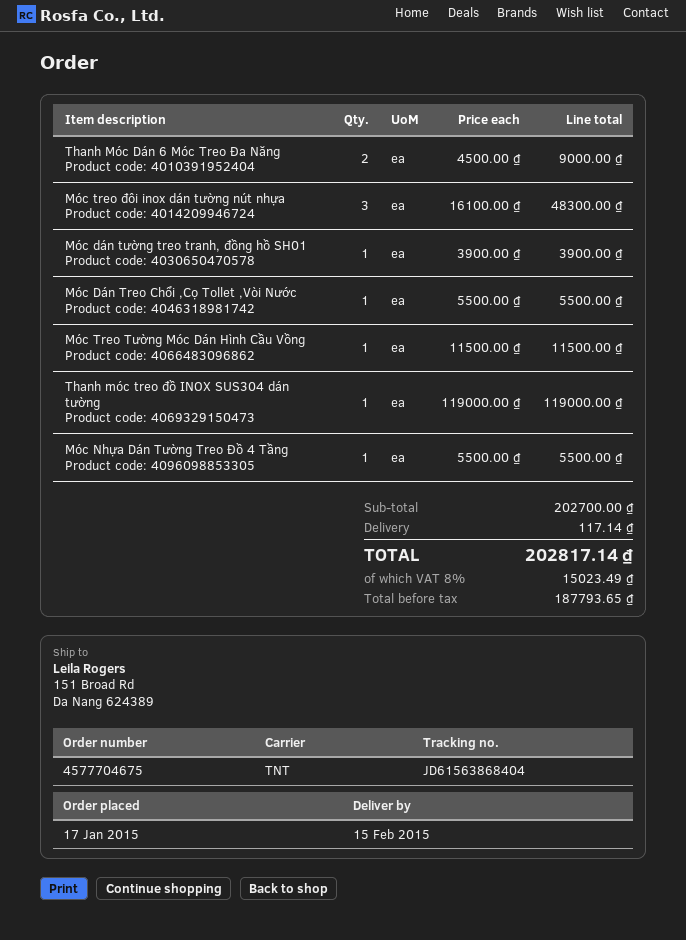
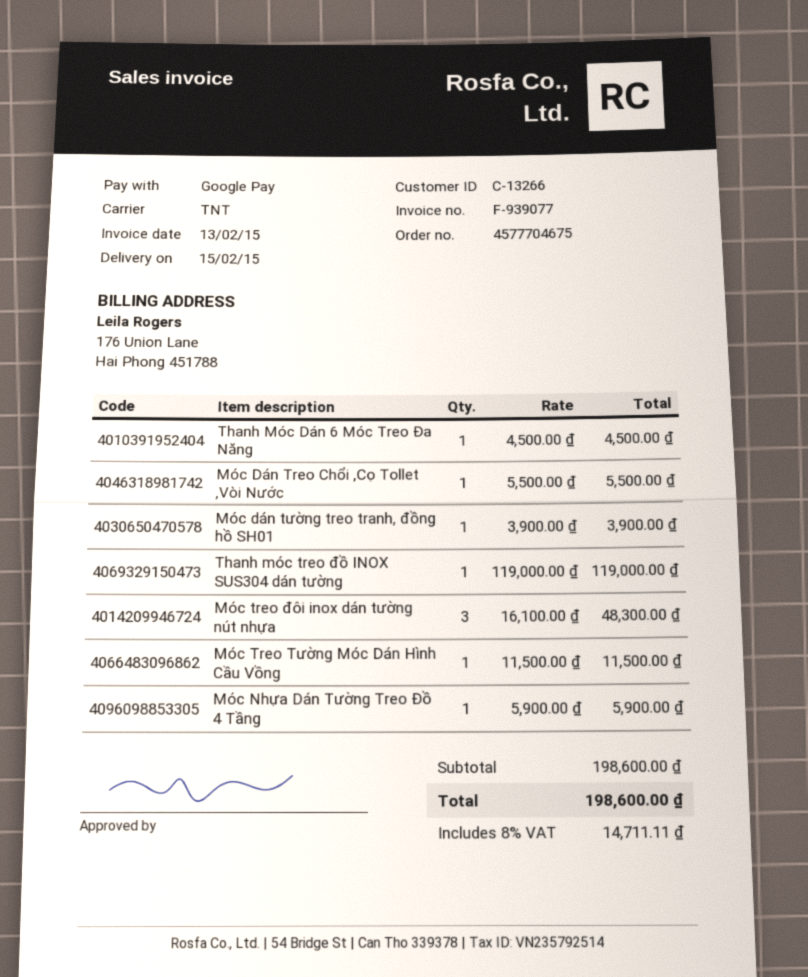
Thanh Móc Dán 6 Móc Treo Đa Năng: 2 x 4500.00 = 9000.00 -> 1 x 4500.00 = 4500.00
Móc Nhựa Dán Tường Treo Đồ 4 Tầng: 1 x 5500.00 = 5500.00 -> 1 x 5900.00 = 5900.00
subtotal: 202700.00 -> 198600.00
shipping: 117.14 -> none
tax: 8% = 15023.49 -> 8% = 14711.11
total: 202817.14 -> 198600.00

